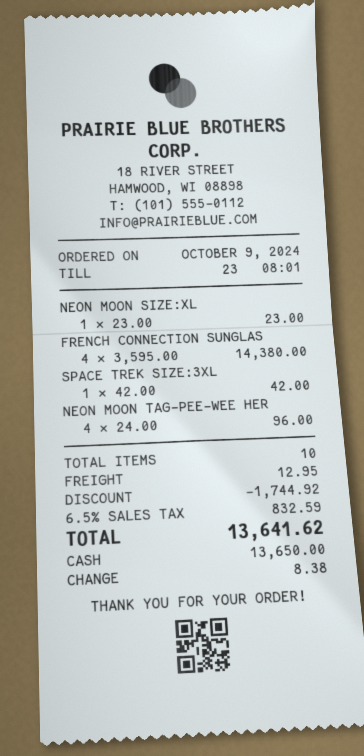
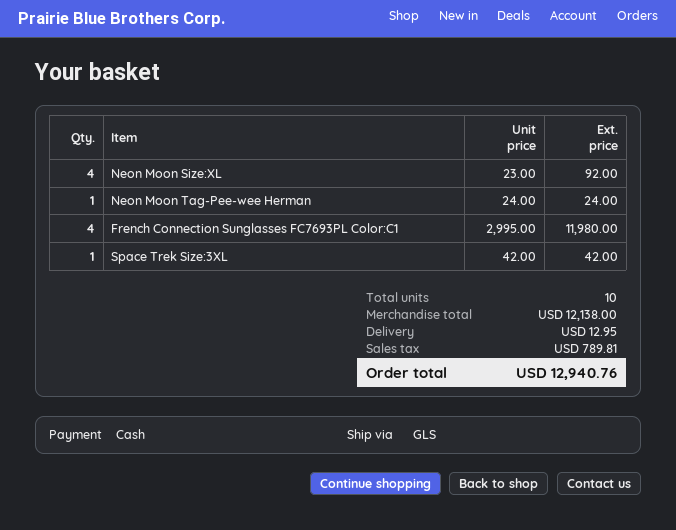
NEON MOON SIZE:XL: 1 x 23.00 = 23.00 -> 4 x 23.00 = 92.00
FRENCH CONNECTION SUNGLAS: 4 x 3595.00 = 14380.00 -> 4 x 2995.00 = 11980.00
NEON MOON TAG-PEE-WEE HER: 4 x 24.00 = 96.00 -> 1 x 24.00 = 24.00
discount: 1744.92 -> none
tax: 832.59 -> 789.81
total: 13641.62 -> 12940.76

